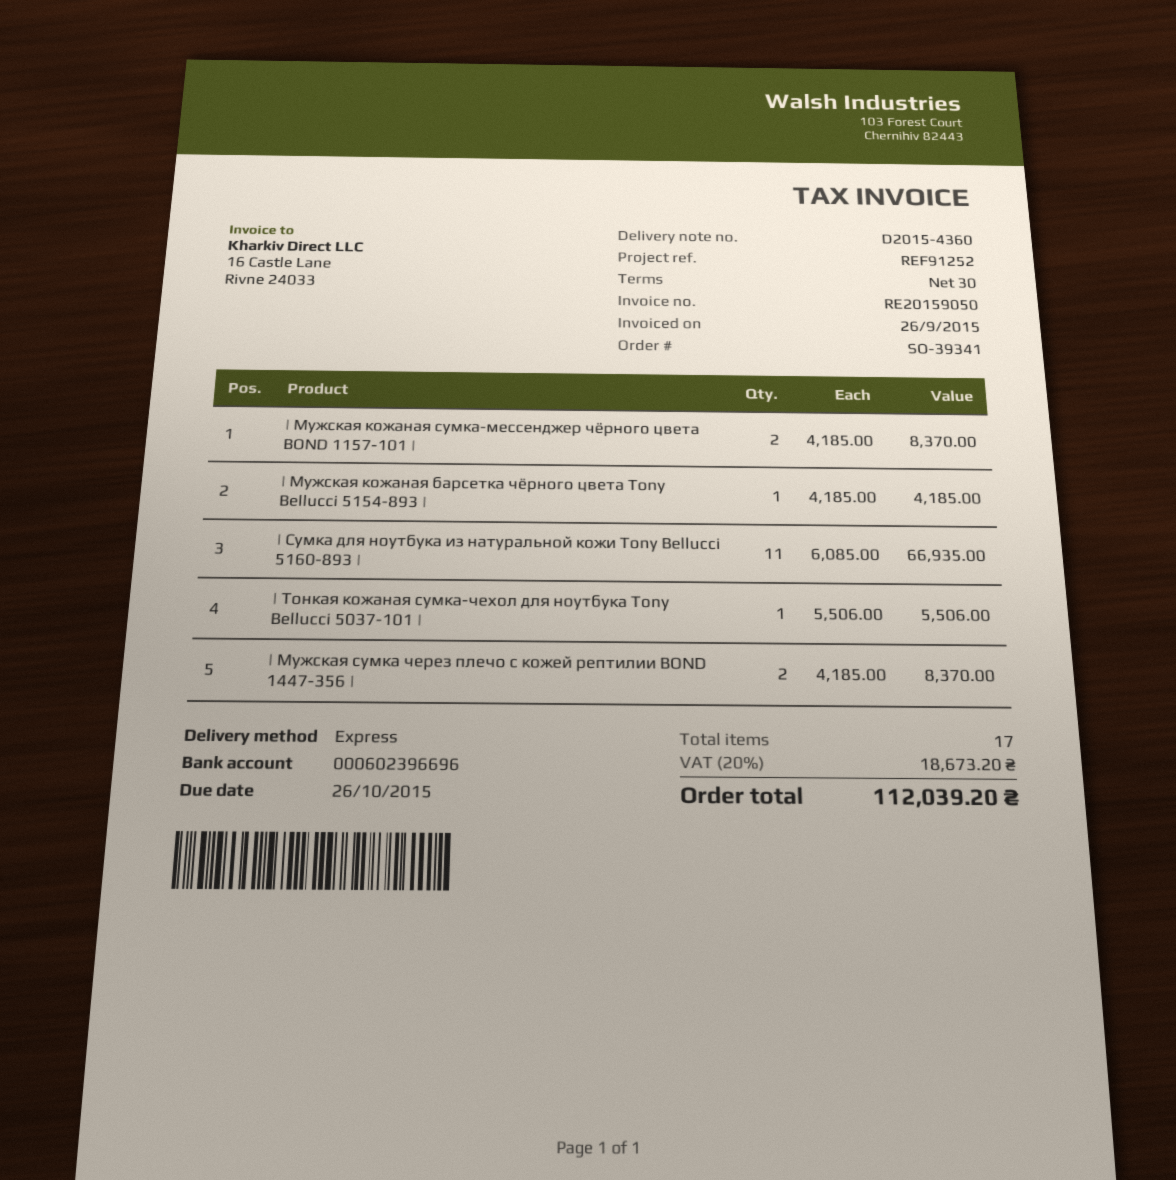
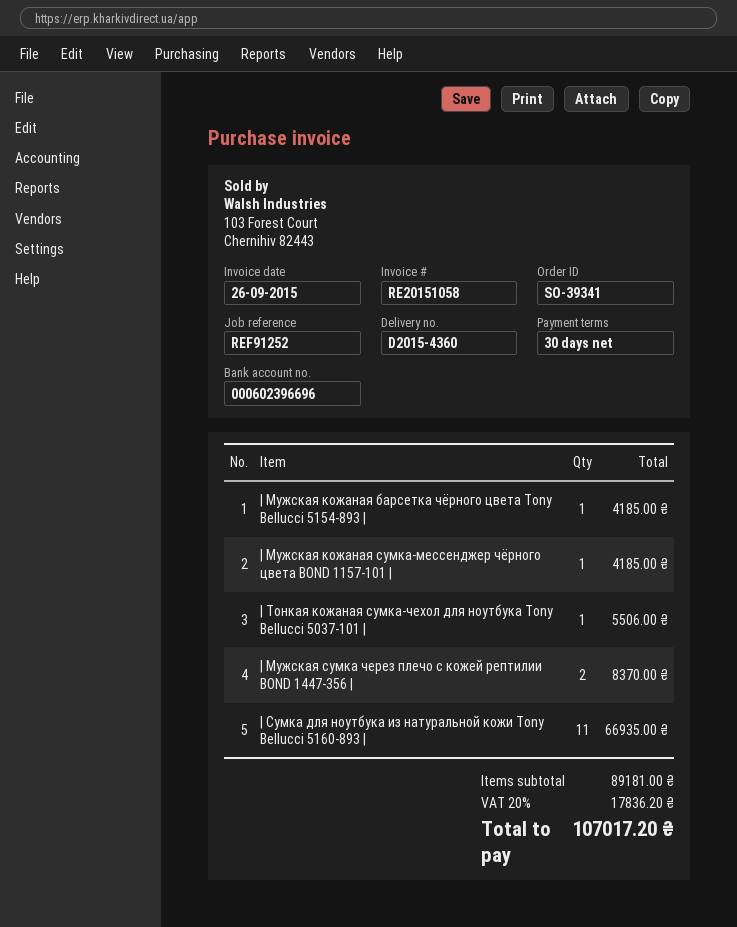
invoice number: RE20159050 -> RE20151058
| Мужская кожаная сумка-мессенджер чёрного цвета BOND 1157-101 |: 2 for 8370.00 -> 1 for 4185.00
tax: 20% = 18673.20 -> 20% = 17836.20
total: 112039.20 -> 107017.20

